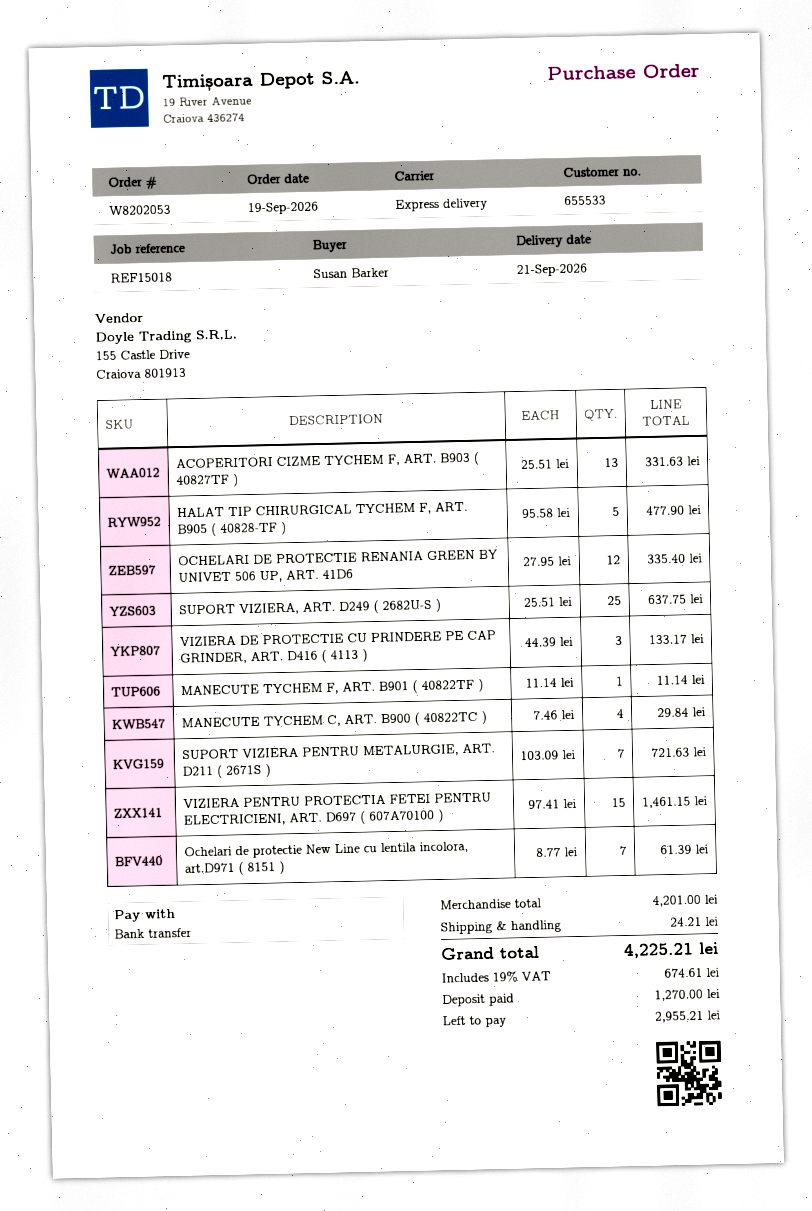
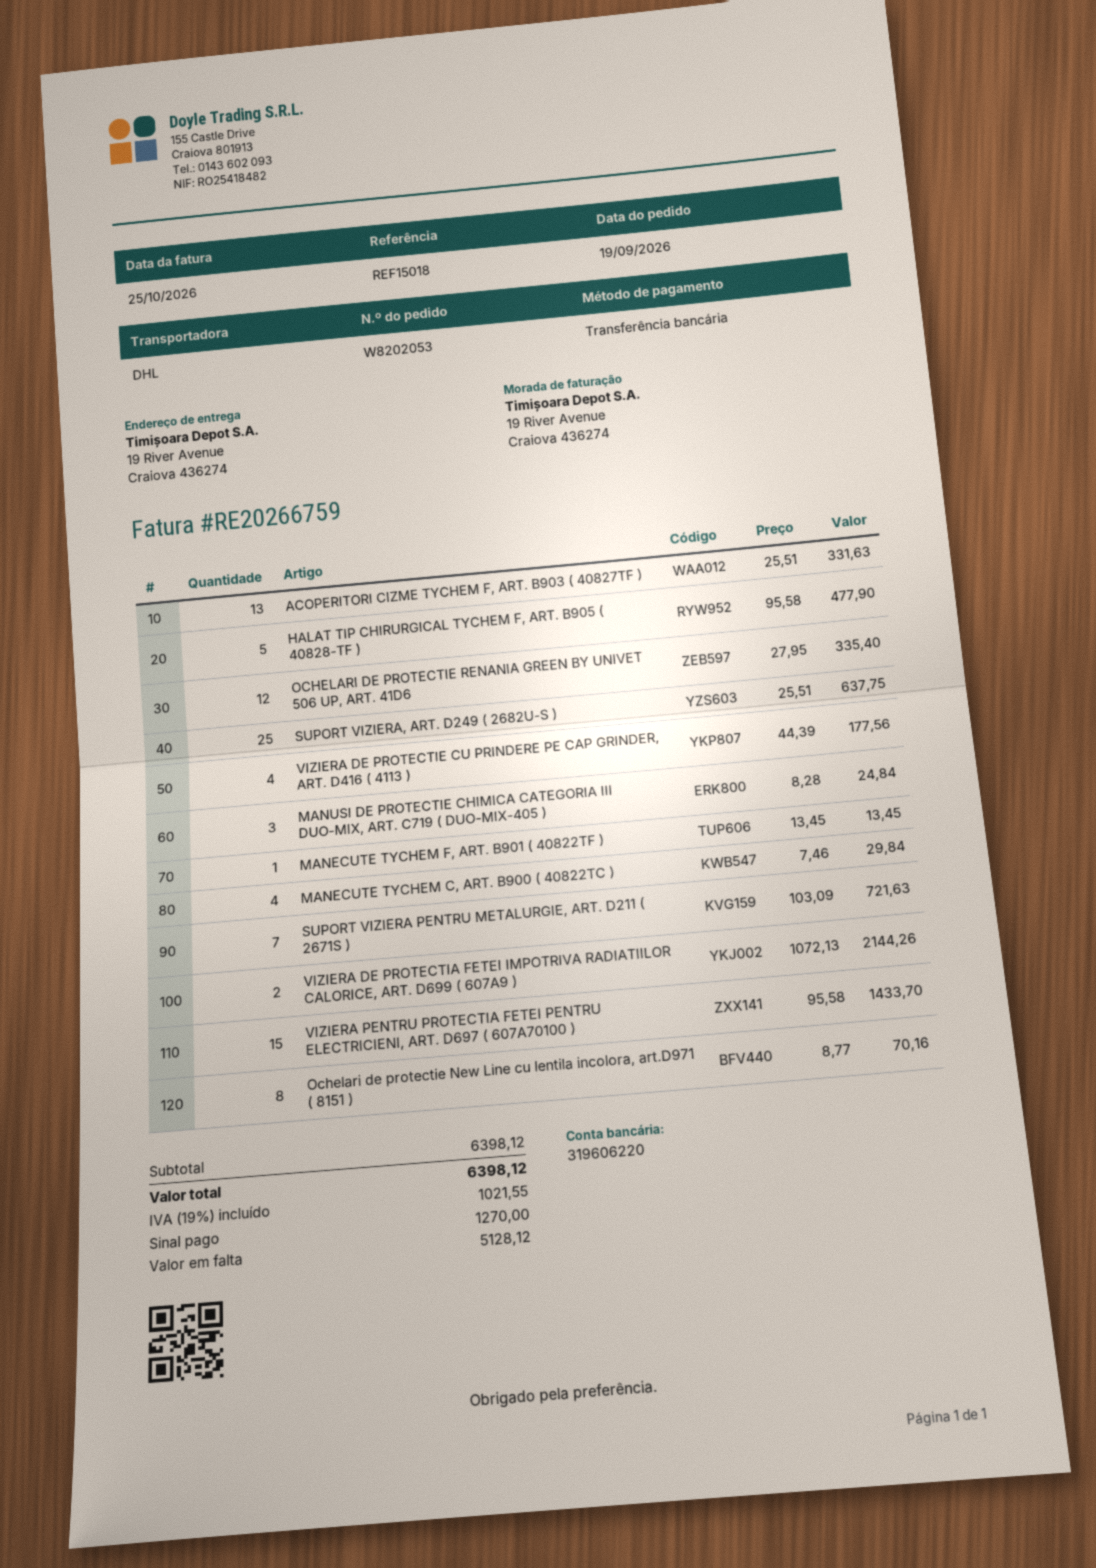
shipping method: express -> DHL
VIZIERA DE PROTECTIE CU PRINDERE PE CAP GRINDER, ART. D416 ( 4113 ): 3 x 44.39 = 133.17 -> 4 x 44.39 = 177.56
MANECUTE TYCHEM F, ART. B901 ( 40822TF ): 1 x 11.14 = 11.14 -> 1 x 13.45 = 13.45
VIZIERA PENTRU PROTECTIA FETEI PENTRU ELECTRICIENI, ART. D697 ( 607A70100 ): 15 x 97.41 = 1461.15 -> 15 x 95.58 = 1433.70
Ochelari de protectie New Line cu lentila incolora, art.D971 ( 8151 ): 7 x 8.77 = 61.39 -> 8 x 8.77 = 70.16
MANUSI DE PROTECTIE CHIMICA CATEGORIA III DUO-MIX, ART. C719 ( DUO-MIX-405 ): none -> 3 x 8.28 = 24.84
VIZIERA DE PROTECTIA FETEI IMPOTRIVA RADIATIILOR CALORICE, ART. D699 ( 607A9 ): none -> 2 x 1072.13 = 2144.26
subtotal: 4201.00 -> 6398.12
shipping: 24.21 -> none
tax: 19% = 674.61 -> 19% = 1021.55
total: 4225.21 -> 6398.12
balance: 2955.21 -> 5128.12

